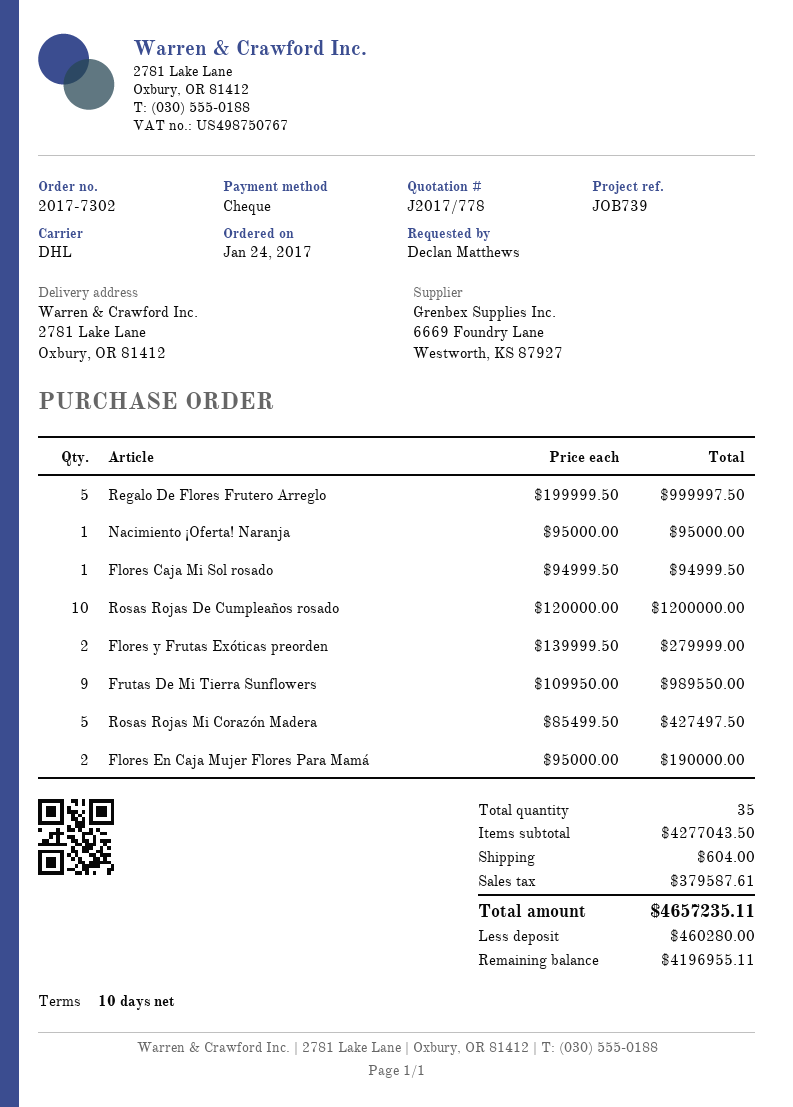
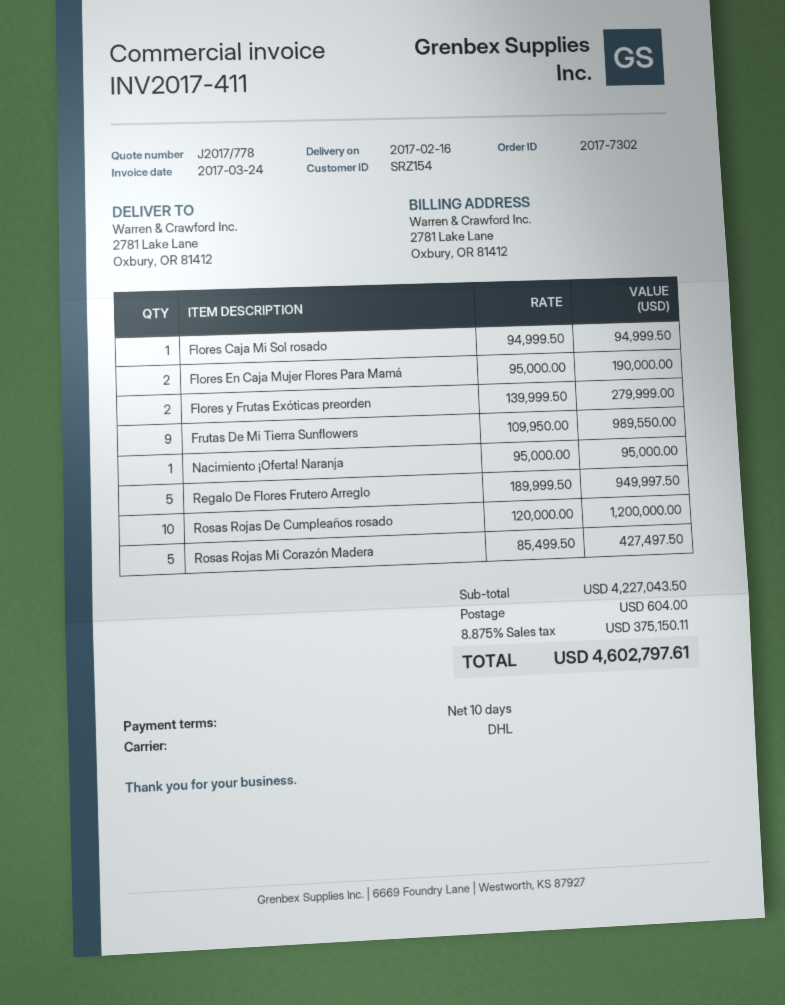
Regalo De Flores Frutero Arreglo: 5 x 199999.50 = 999997.50 -> 5 x 189999.50 = 949997.50
subtotal: 4277043.50 -> 4227043.50
tax: 379587.61 -> 375150.11
total: 4657235.11 -> 4602797.61

